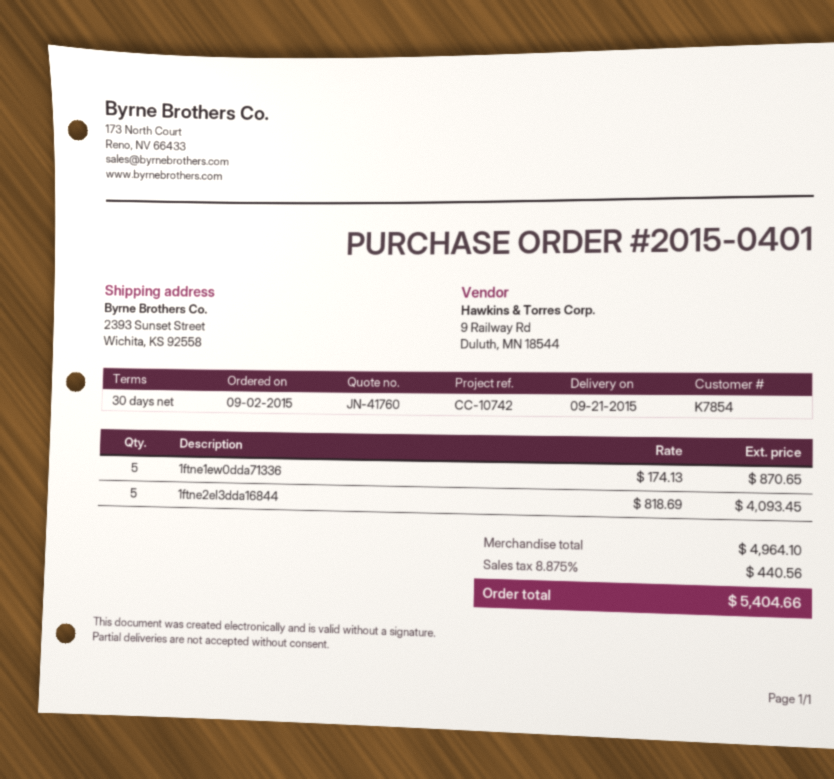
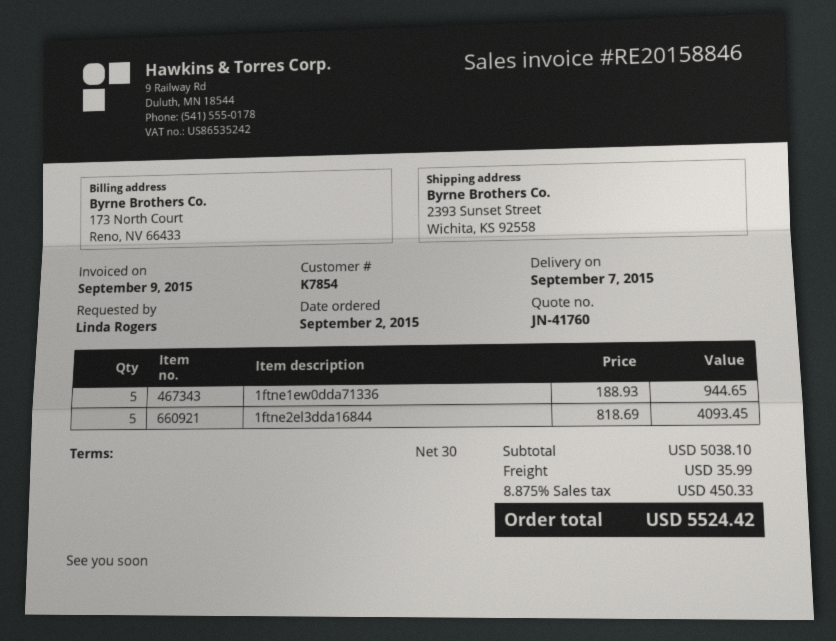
delivery date: 2015-09-21 -> 2015-09-07
1ftne1ew0dda71336: 5 x 174.13 = 870.65 -> 5 x 188.93 = 944.65
subtotal: 4964.10 -> 5038.10
shipping: none -> 35.99
tax: 8.875% = 440.56 -> 8.875% = 450.33
total: 5404.66 -> 5524.42

